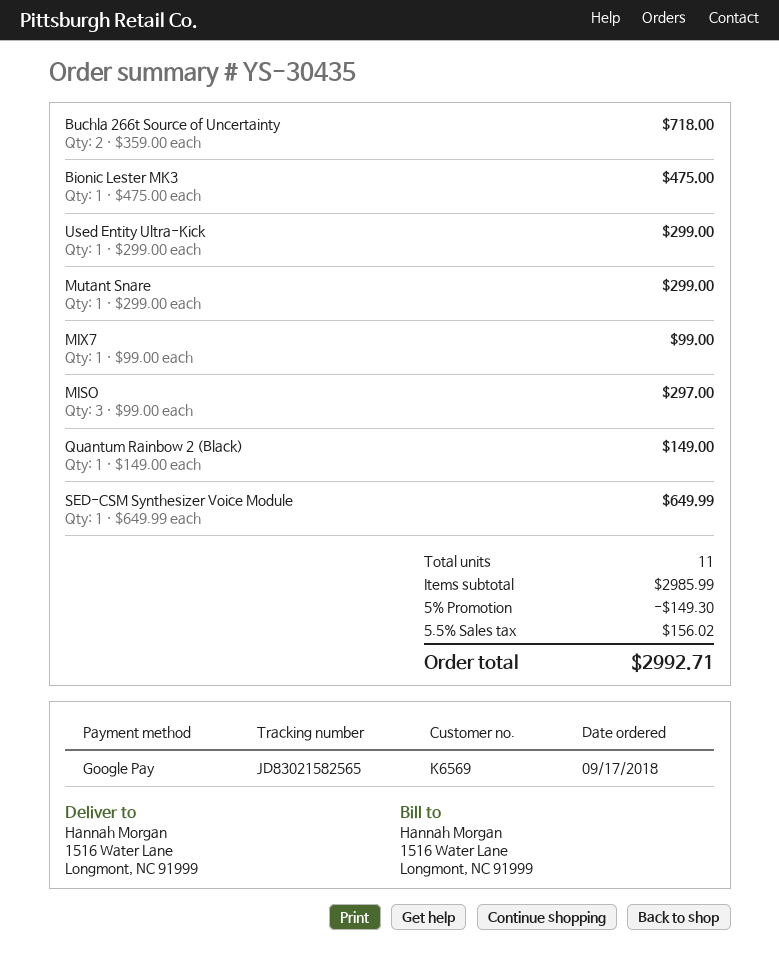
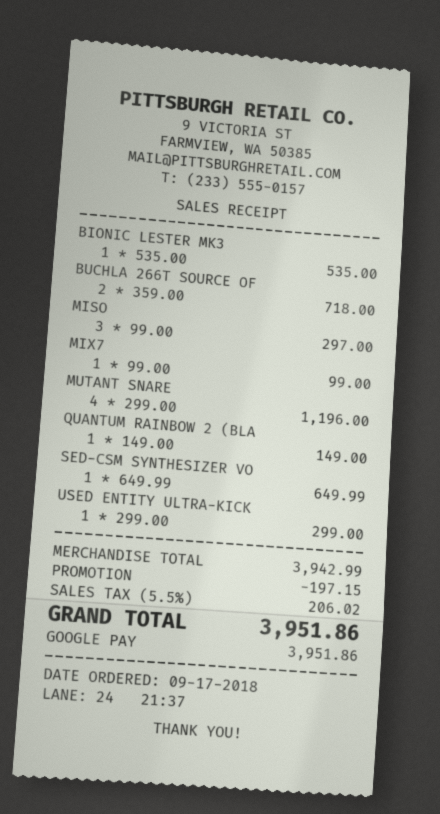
Bionic Lester MK3: 1 x 475.00 = 475.00 -> 1 x 535.00 = 535.00
Mutant Snare: 1 x 299.00 = 299.00 -> 4 x 299.00 = 1196.00
subtotal: 2985.99 -> 3942.99
discount: 149.30 -> 197.15
tax: 5.5% = 156.02 -> 5.5% = 206.02
total: 2992.71 -> 3951.86

